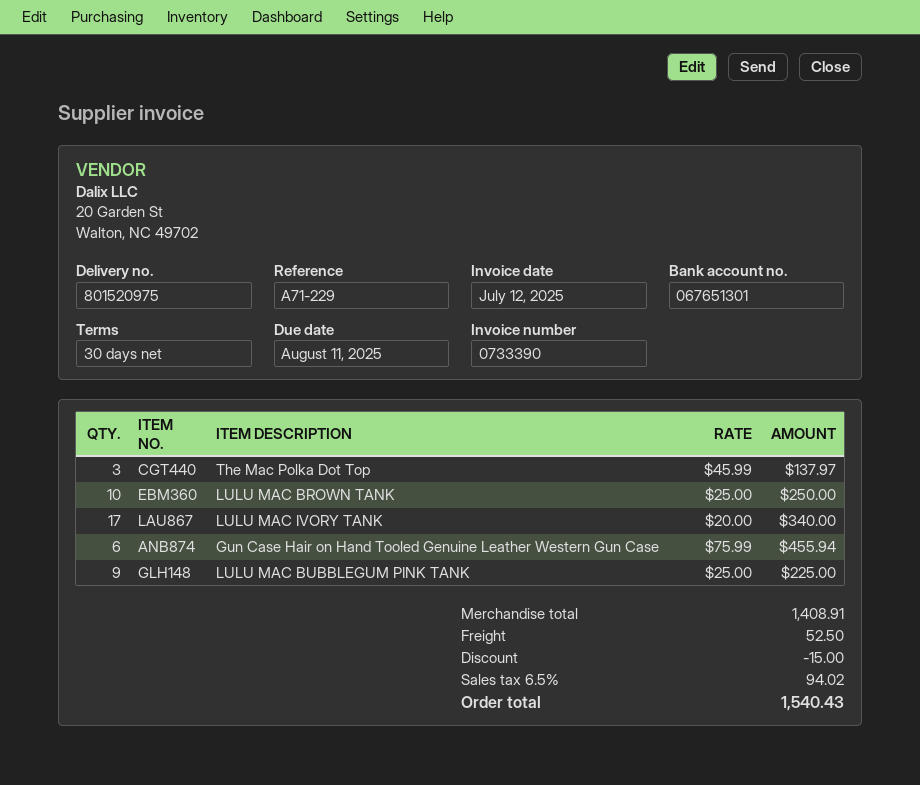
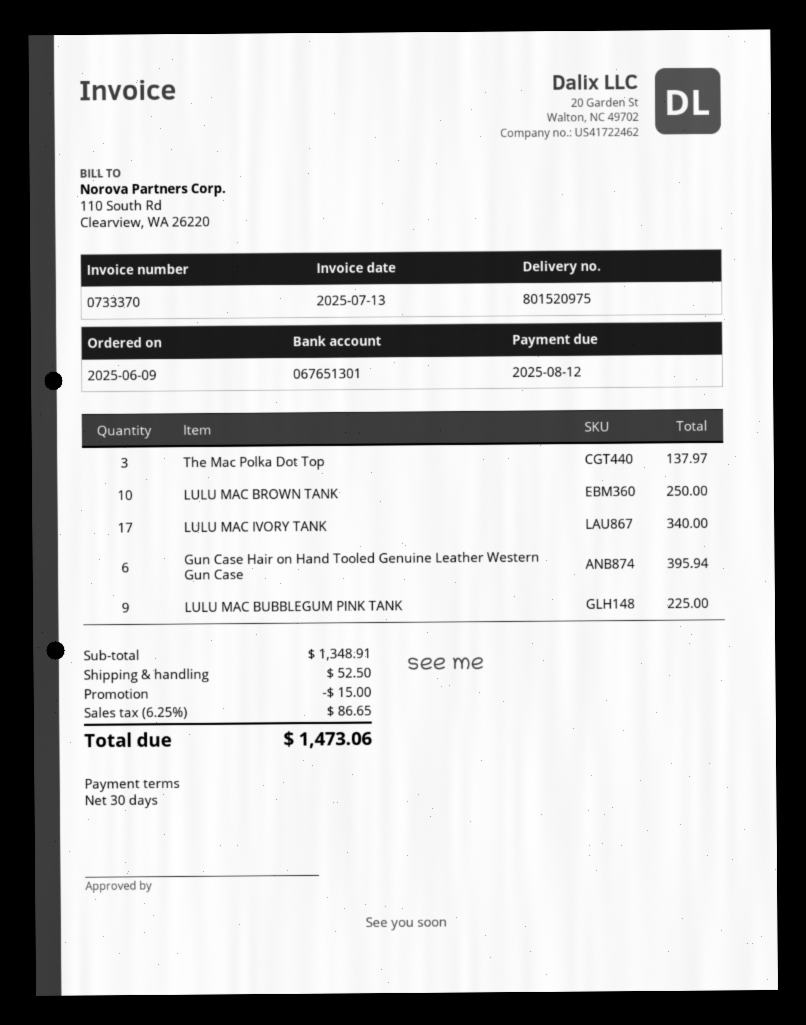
invoice number: 0733390 -> 0733370
invoice date: 2025-07-12 -> 2025-07-13
due date: 2025-08-11 -> 2025-08-12
Gun Case Hair on Hand Tooled Genuine Leather Western Gun Case: 6 for 455.94 -> 6 for 395.94
subtotal: 1408.91 -> 1348.91
tax: 6.5% = 94.02 -> 6.25% = 86.65
total: 1540.43 -> 1473.06

